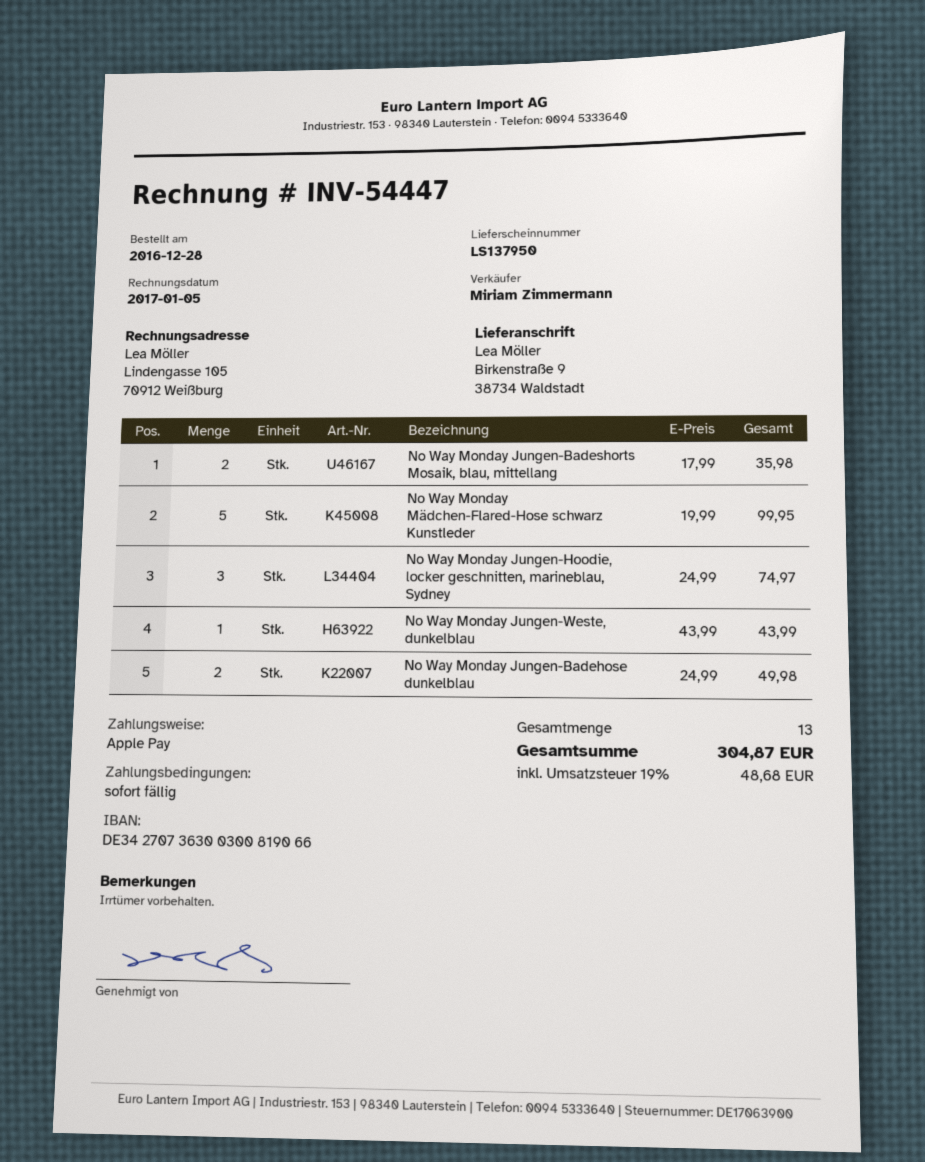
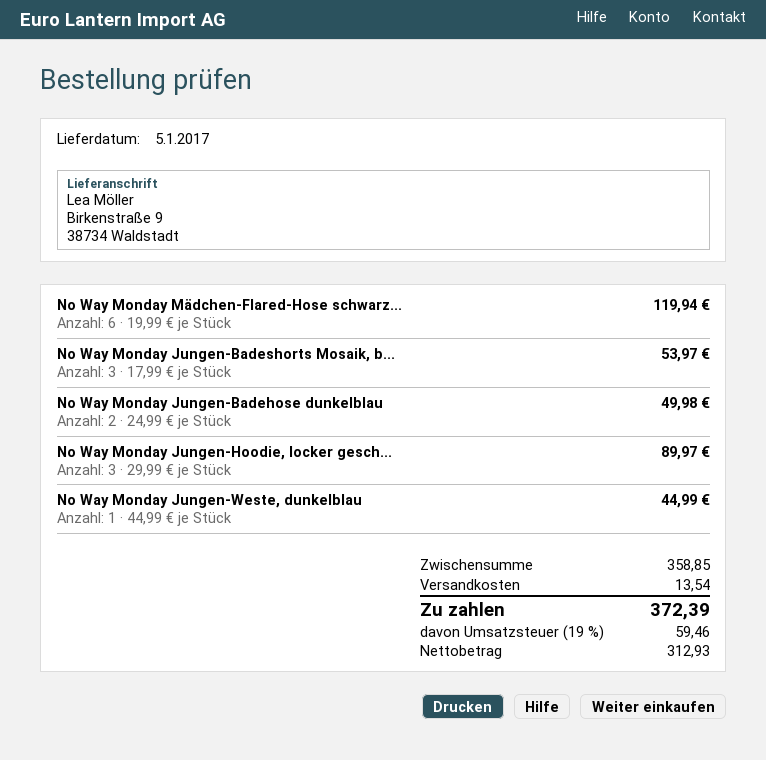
No Way Monday Jungen-Badeshorts Mosaik, blau, mittellang: 2 x 17.99 = 35.98 -> 3 x 17.99 = 53.97
No Way Monday Mädchen-Flared-Hose schwarz Kunstleder: 5 x 19.99 = 99.95 -> 6 x 19.99 = 119.94
No Way Monday Jungen-Hoodie, locker geschnitten, marineblau, Sydney: 3 x 24.99 = 74.97 -> 3 x 29.99 = 89.97
No Way Monday Jungen-Weste, dunkelblau: 1 x 43.99 = 43.99 -> 1 x 44.99 = 44.99
shipping: none -> 13.54
tax: 19% = 48.68 -> 19% = 59.46
total: 304.87 -> 372.39

